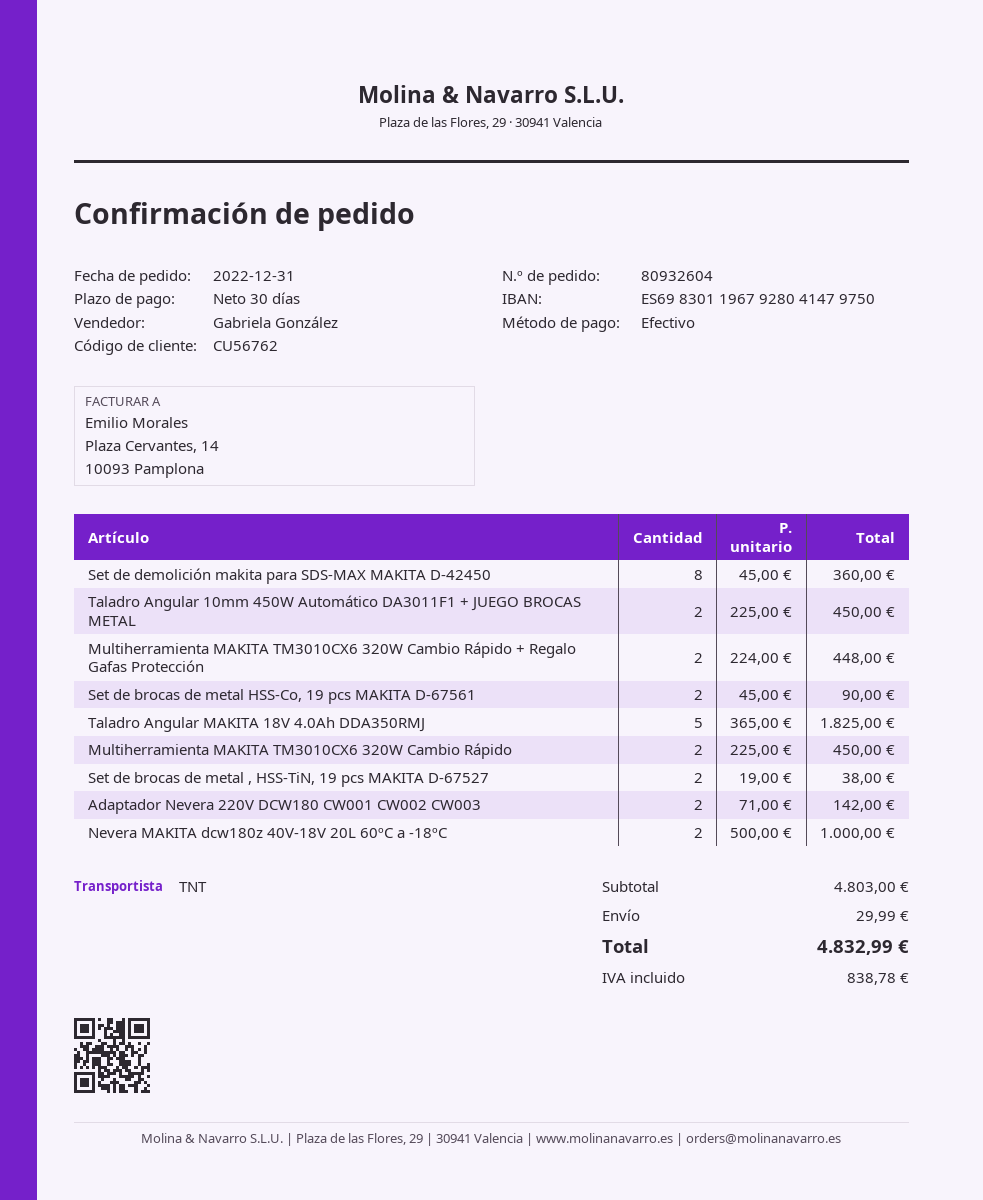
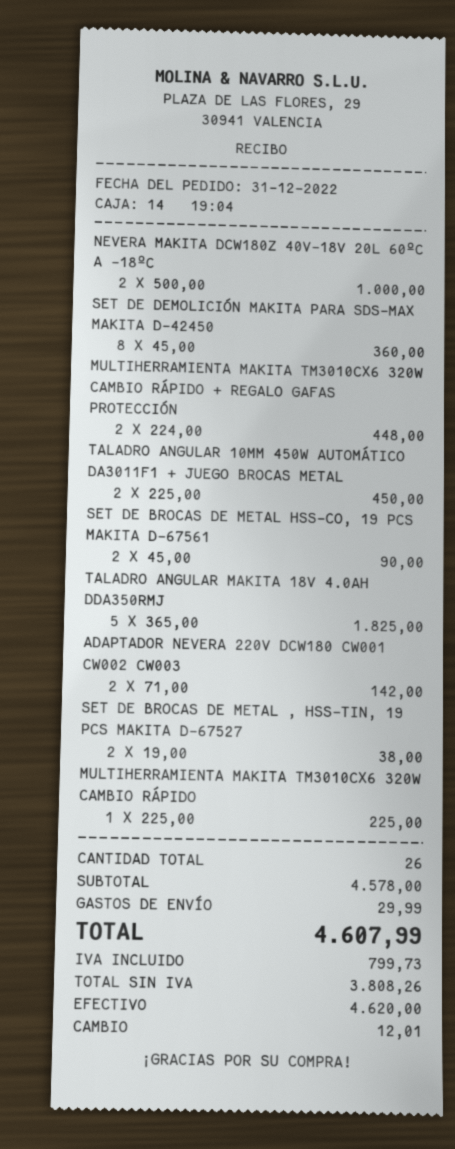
Multiherramienta MAKITA TM3010CX6 320W Cambio Rápido: 2 x 225.00 = 450.00 -> 1 x 225.00 = 225.00
subtotal: 4803.00 -> 4578.00
tax: 838.78 -> 799.73
total: 4832.99 -> 4607.99

